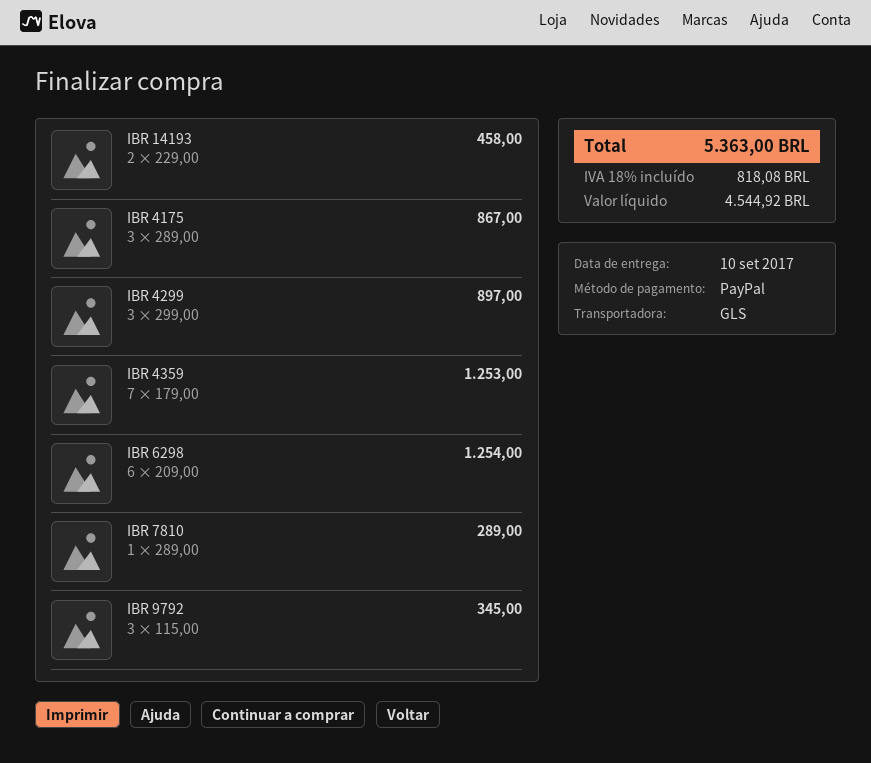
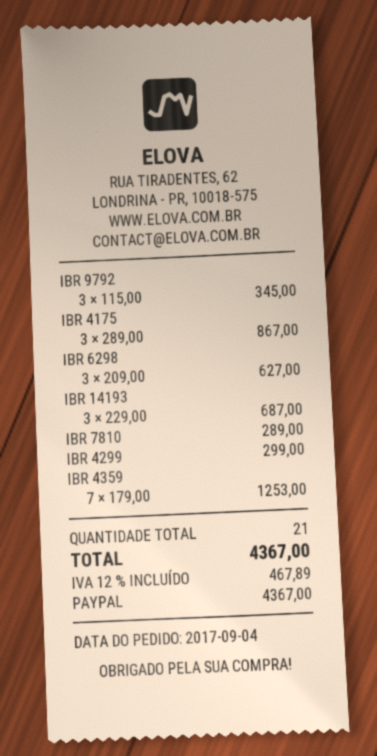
IBR 14193: 2 x 229.00 = 458.00 -> 3 x 229.00 = 687.00
IBR 4299: 3 x 299.00 = 897.00 -> 1 x 299.00 = 299.00
IBR 6298: 6 x 209.00 = 1254.00 -> 3 x 209.00 = 627.00
tax: 18% = 818.08 -> 12% = 467.89
total: 5363.00 -> 4367.00

